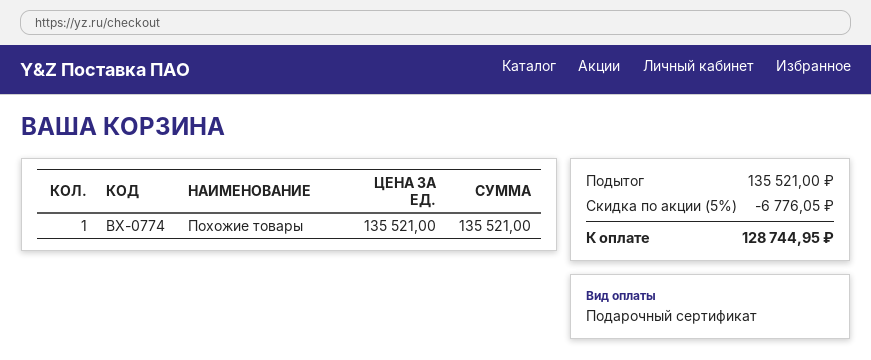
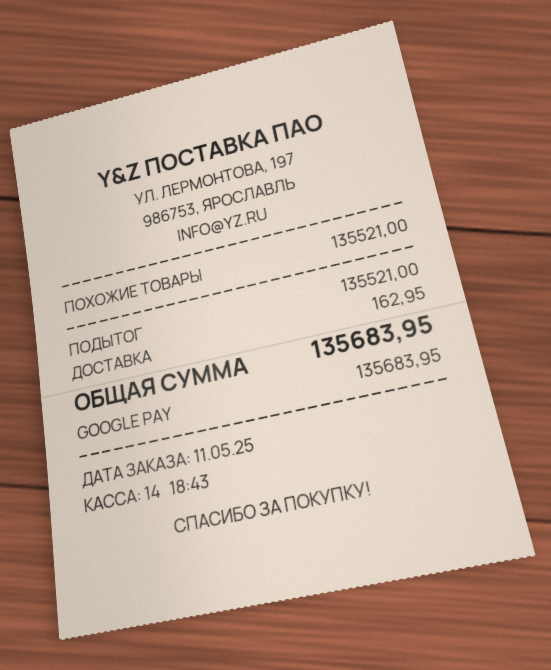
payment method: gift card -> Google Pay
discount: 5% = 6776.05 -> none
shipping: none -> 162.95
total: 128744.95 -> 135683.95

